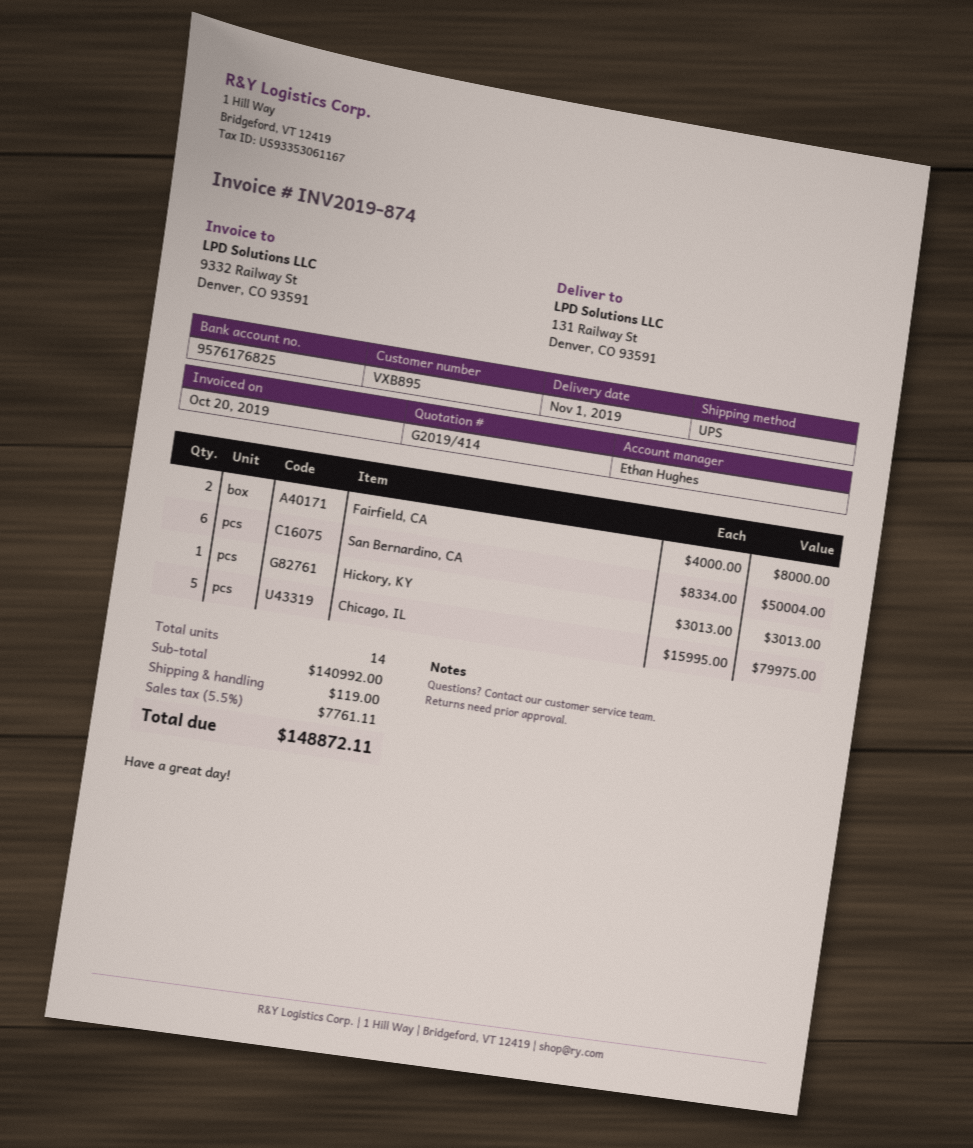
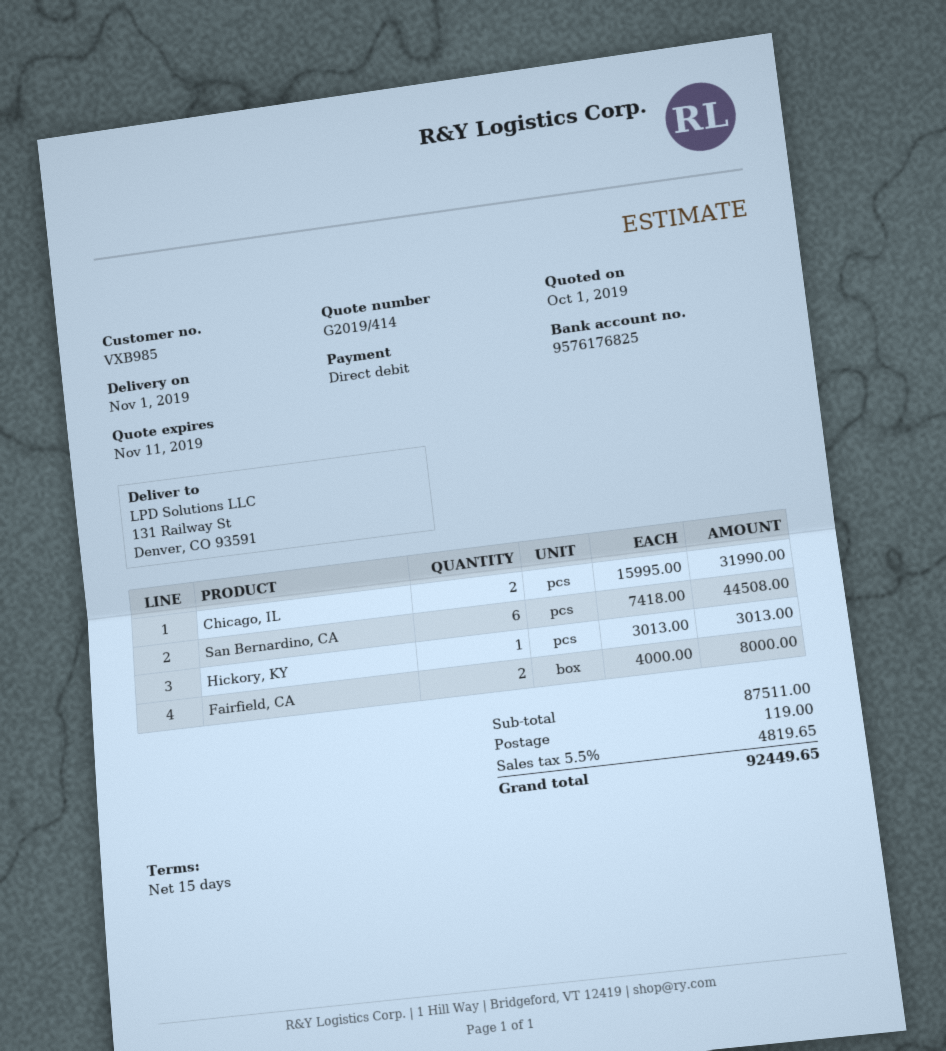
customer number: VXB895 -> VXB985
San Bernardino, CA: 6 x 8334.00 = 50004.00 -> 6 x 7418.00 = 44508.00
Chicago, IL: 5 x 15995.00 = 79975.00 -> 2 x 15995.00 = 31990.00
subtotal: 140992.00 -> 87511.00
tax: 5.5% = 7761.11 -> 5.5% = 4819.65
total: 148872.11 -> 92449.65

